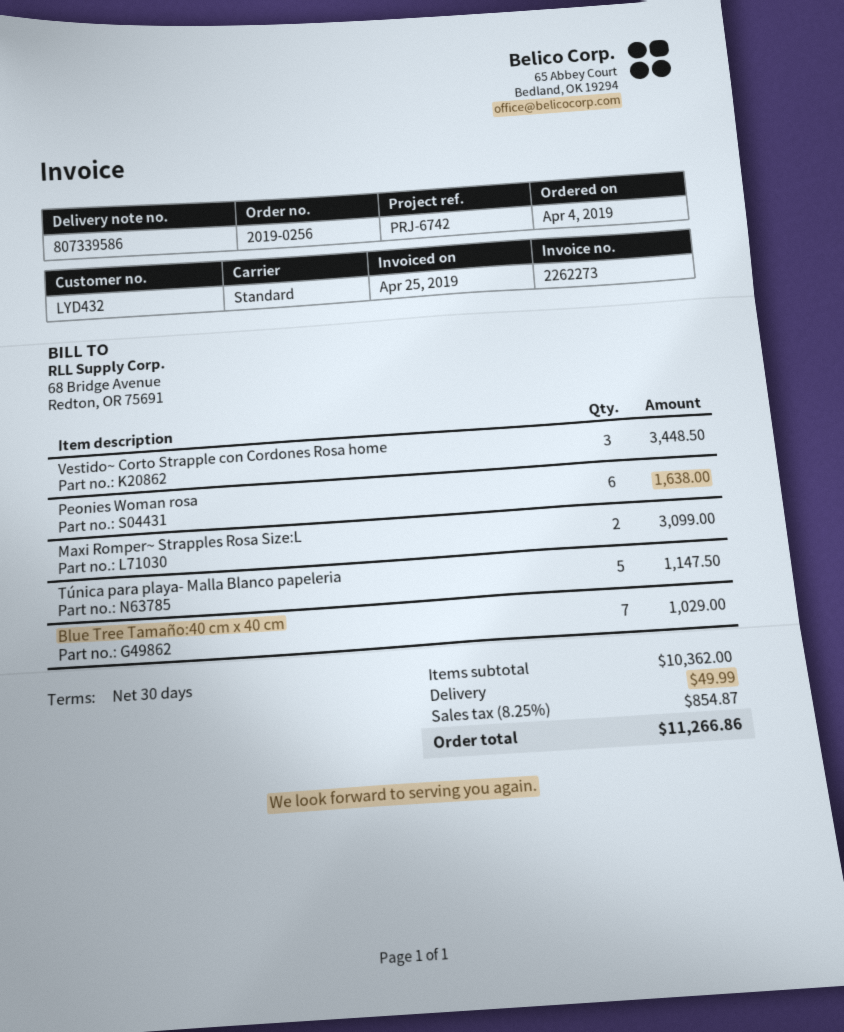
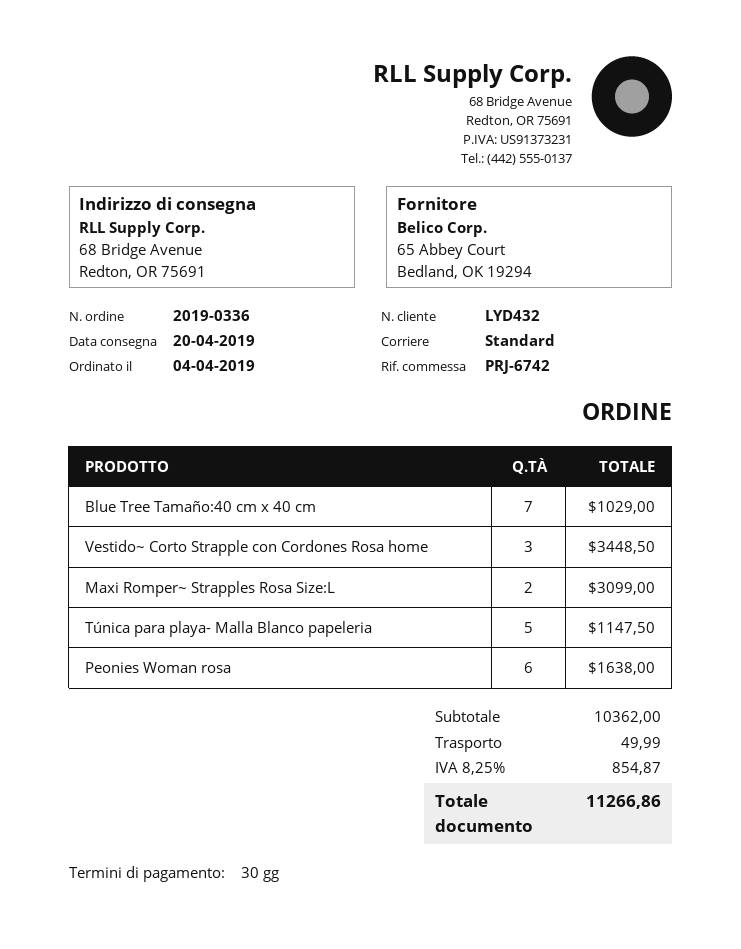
order number: 2019-0256 -> 2019-0336

